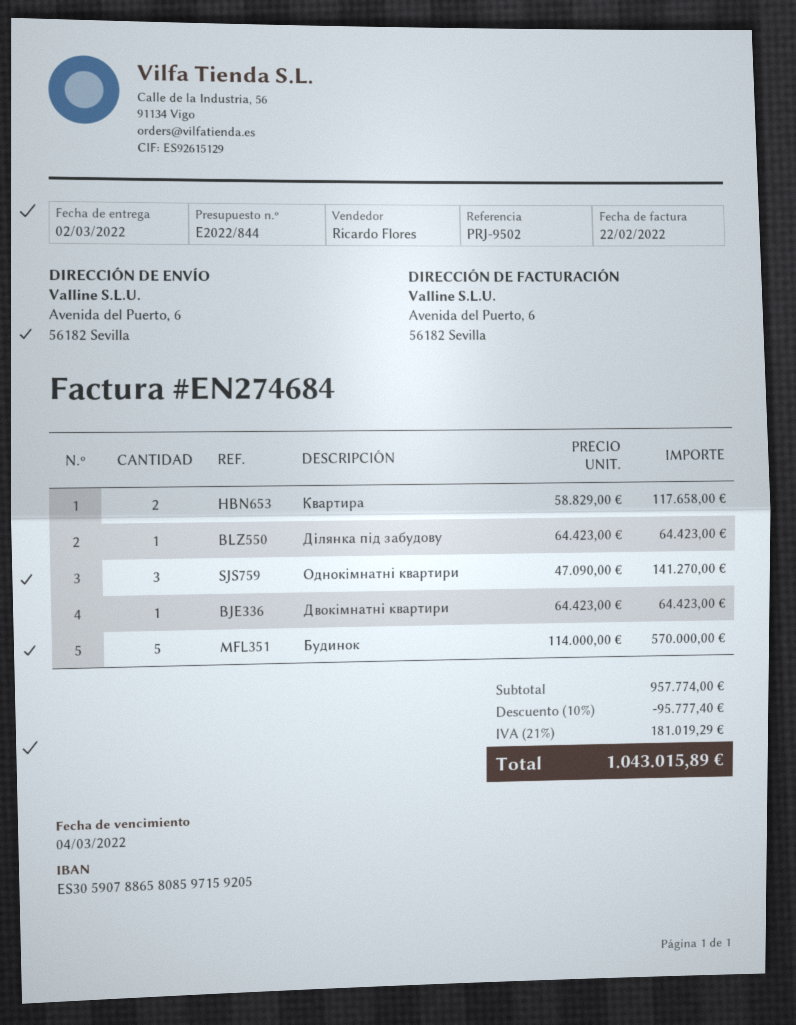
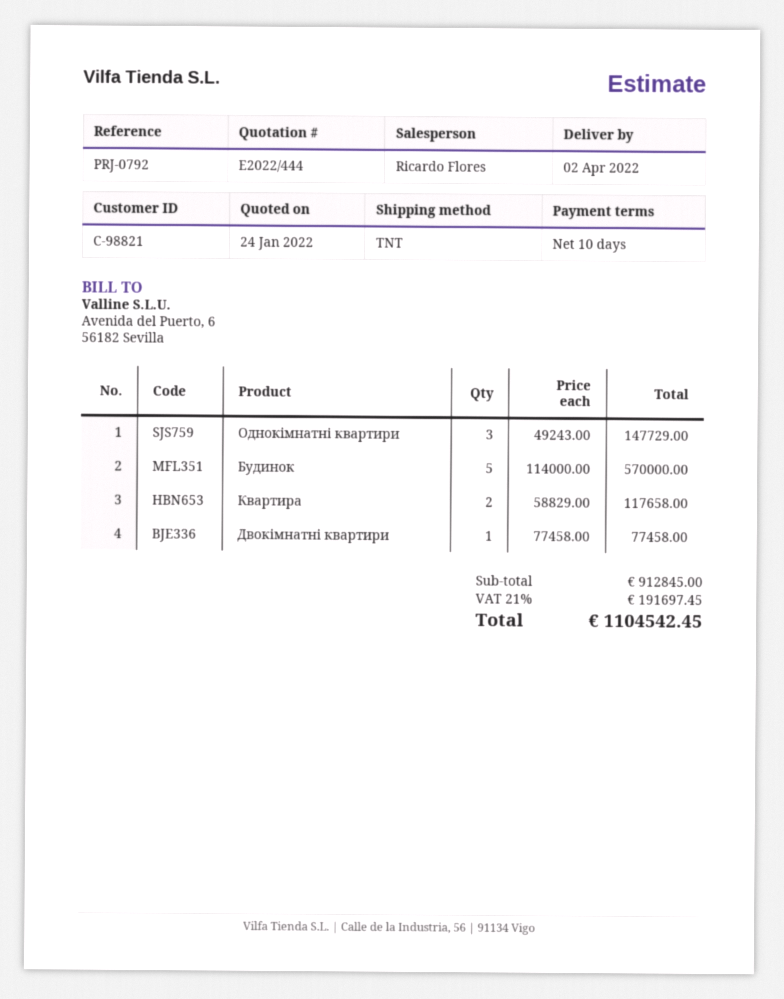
quote number: E2022/844 -> E2022/444
delivery date: 2022-03-02 -> 2022-04-02
reference: PRJ-9502 -> PRJ-0792
Ділянка під забудову: 1 x 64423.00 = 64423.00 -> none
Однокімнатні квартири: 3 x 47090.00 = 141270.00 -> 3 x 49243.00 = 147729.00
Двокімнатні квартири: 1 x 64423.00 = 64423.00 -> 1 x 77458.00 = 77458.00
subtotal: 957774.00 -> 912845.00
discount: 10% = 95777.40 -> none
tax: 21% = 181019.29 -> 21% = 191697.45
total: 1043015.89 -> 1104542.45

